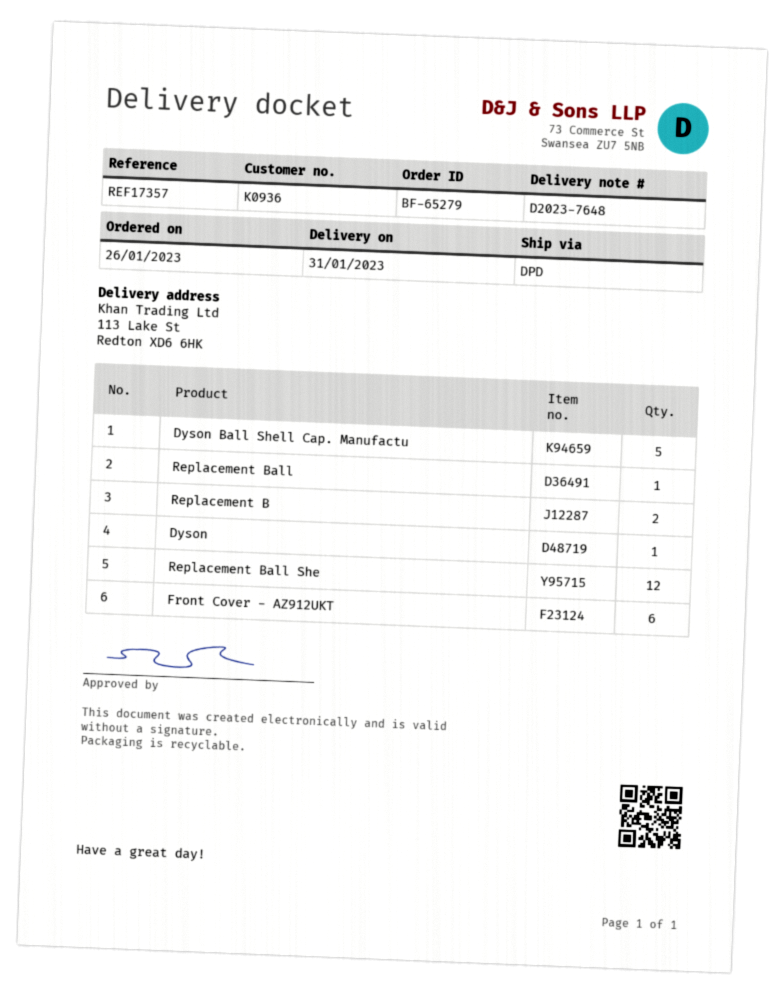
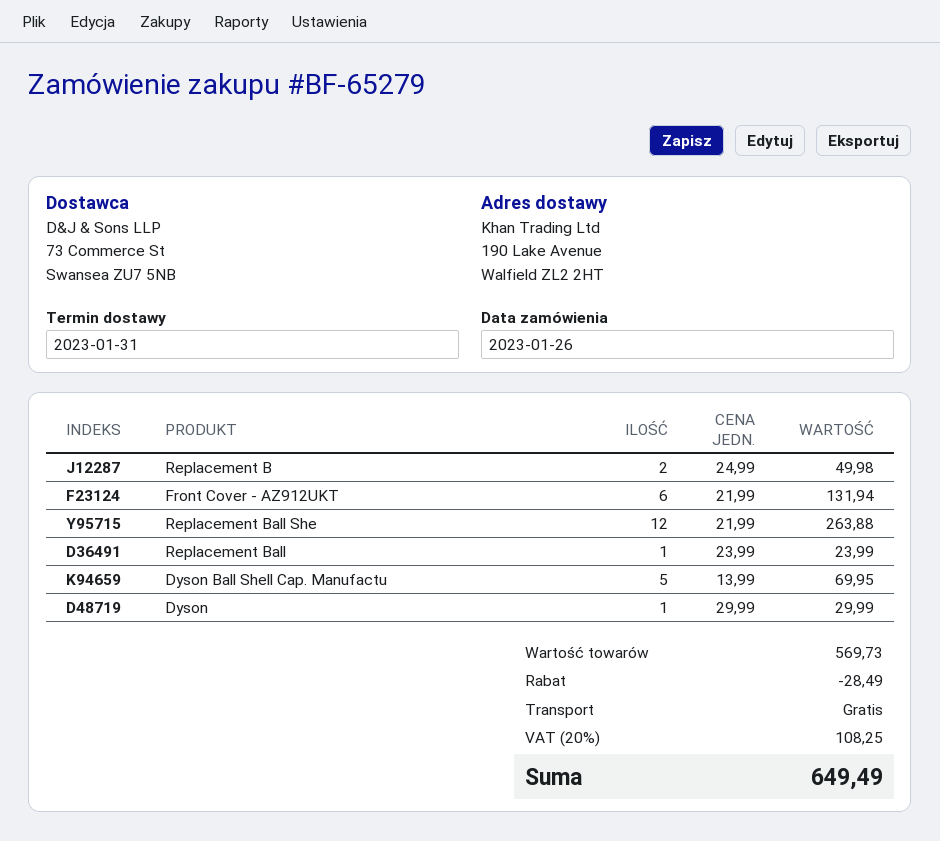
ship to: 113 Lake St, Redton XD6 6HK -> 190 Lake Avenue, Walfield ZL2 2HT

